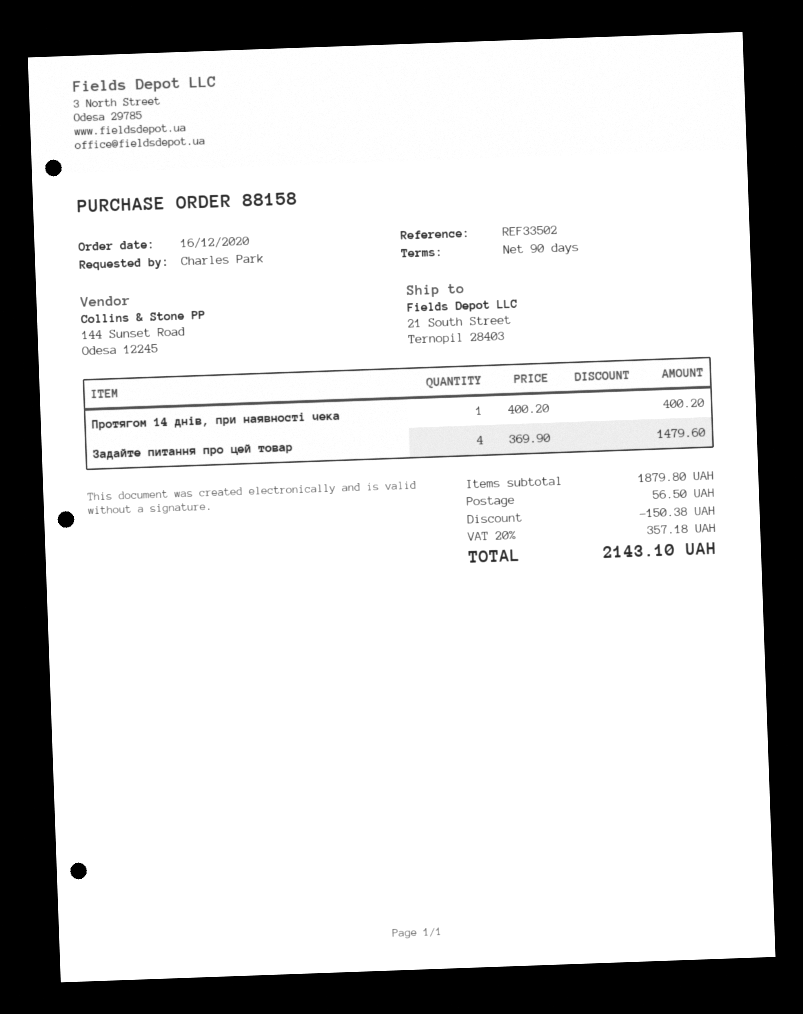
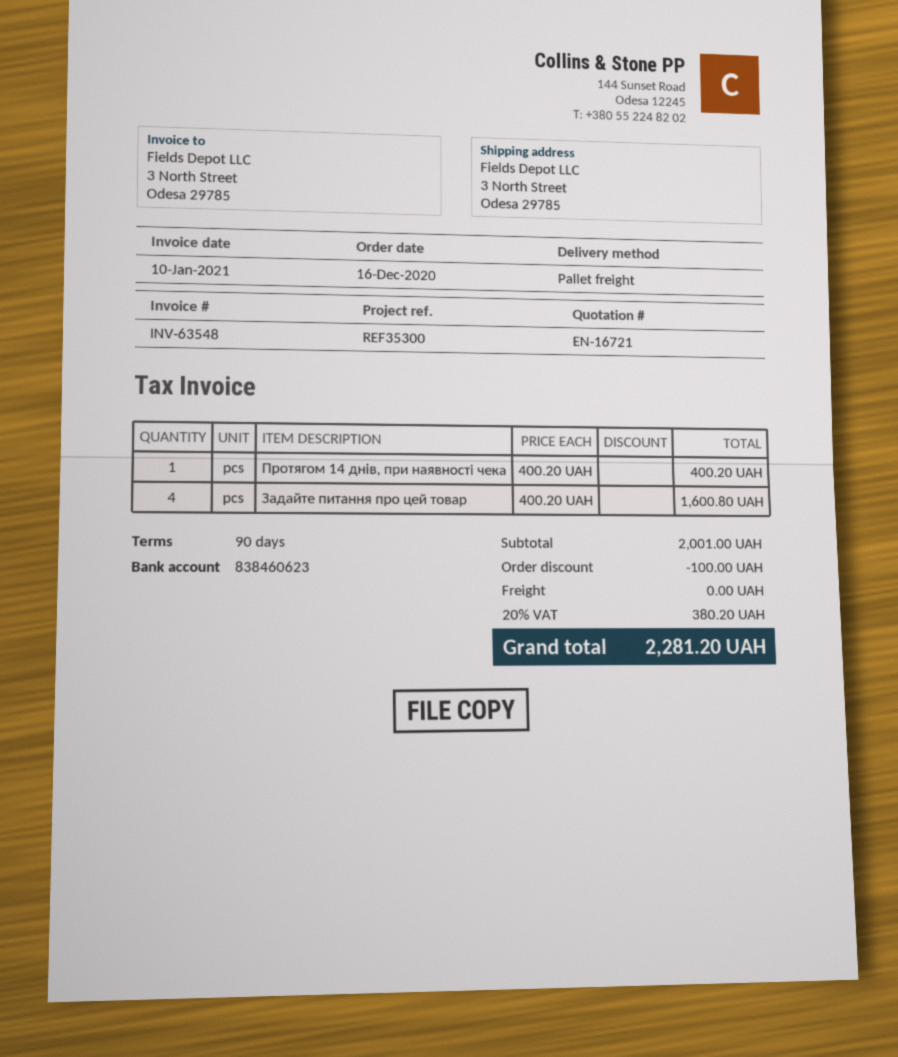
reference: REF33502 -> REF35300
ship to: 21 South Street, Ternopil 28403 -> 3 North Street, Odesa 29785
Задайте питання про цей товар: 4 x 369.90 = 1479.60 -> 4 x 400.20 = 1600.80
subtotal: 1879.80 -> 2001.00
discount: 150.38 -> 100.00
shipping: 56.50 -> 0.00
tax: 20% = 357.18 -> 20% = 380.20
total: 2143.10 -> 2281.20

